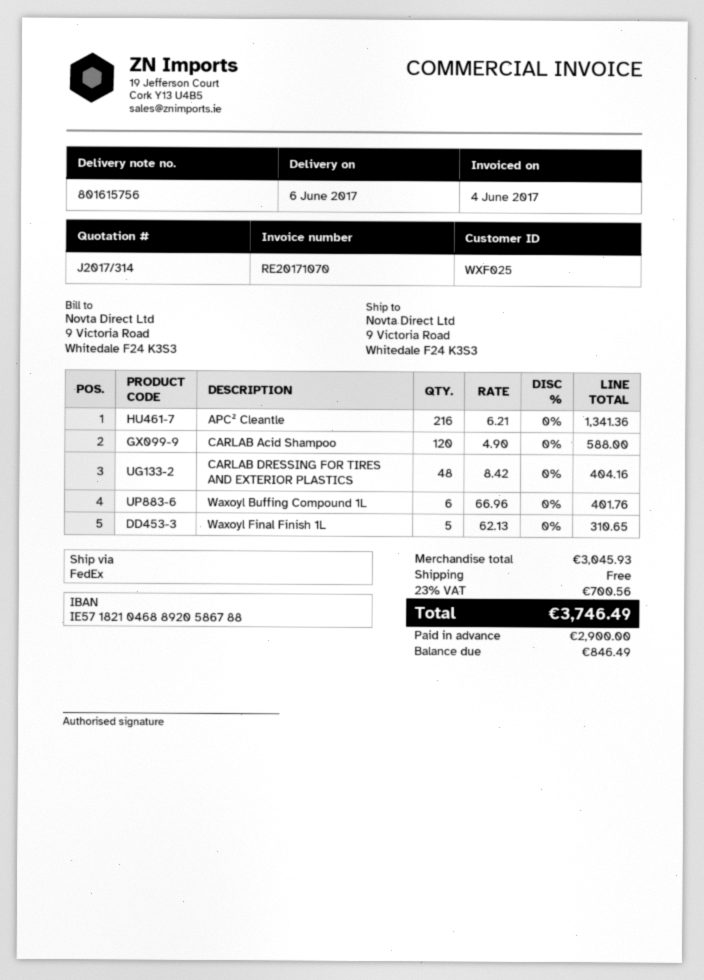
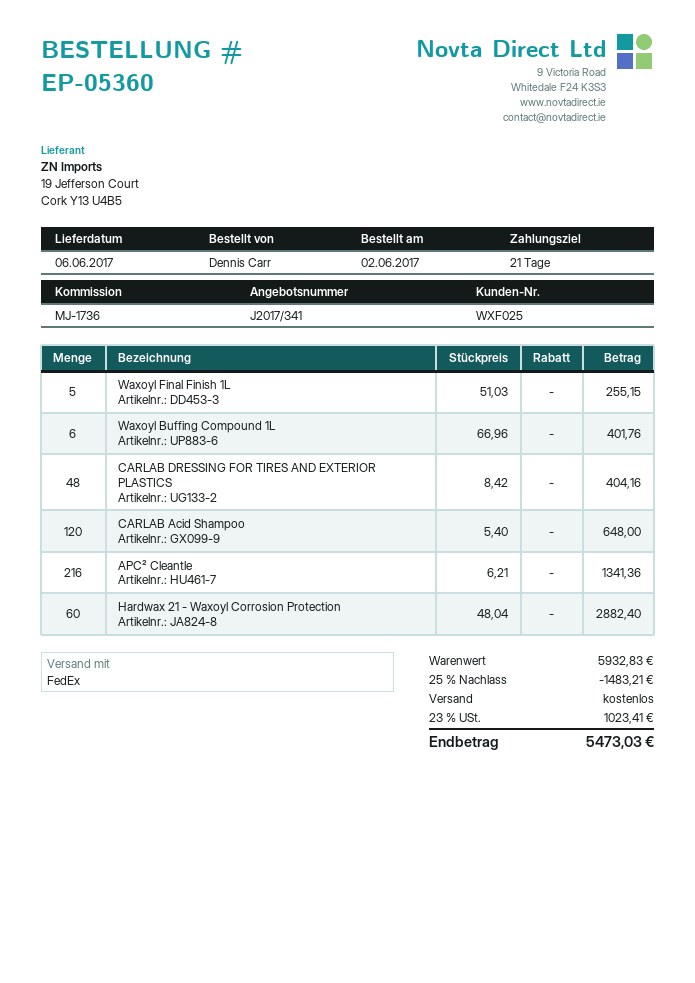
quote number: J2017/314 -> J2017/341
CARLAB Acid Shampoo: 120 x 4.90 = 588.00 -> 120 x 5.40 = 648.00
Waxoyl Final Finish 1L: 5 x 62.13 = 310.65 -> 5 x 51.03 = 255.15
Hardwax 21 - Waxoyl Corrosion Protection: none -> 60 x 48.04 = 2882.40
subtotal: 3045.93 -> 5932.83
discount: none -> 25% = 1483.21
tax: 23% = 700.56 -> 23% = 1023.41
total: 3746.49 -> 5473.03

